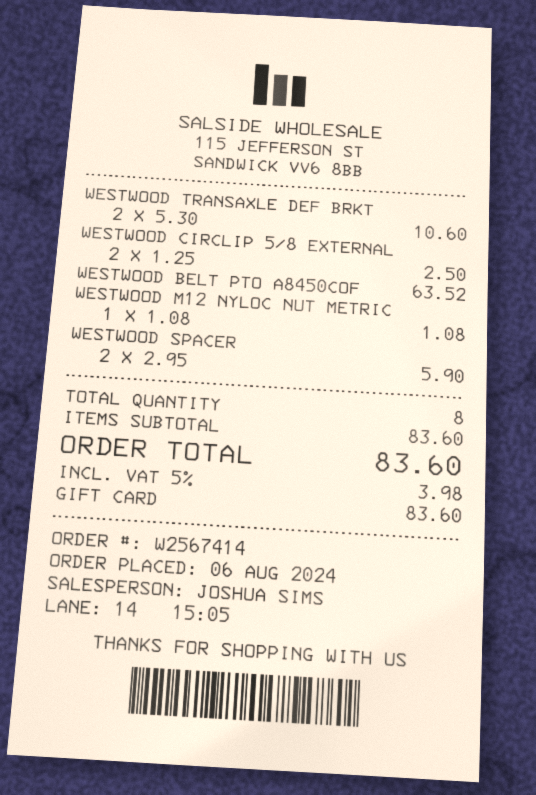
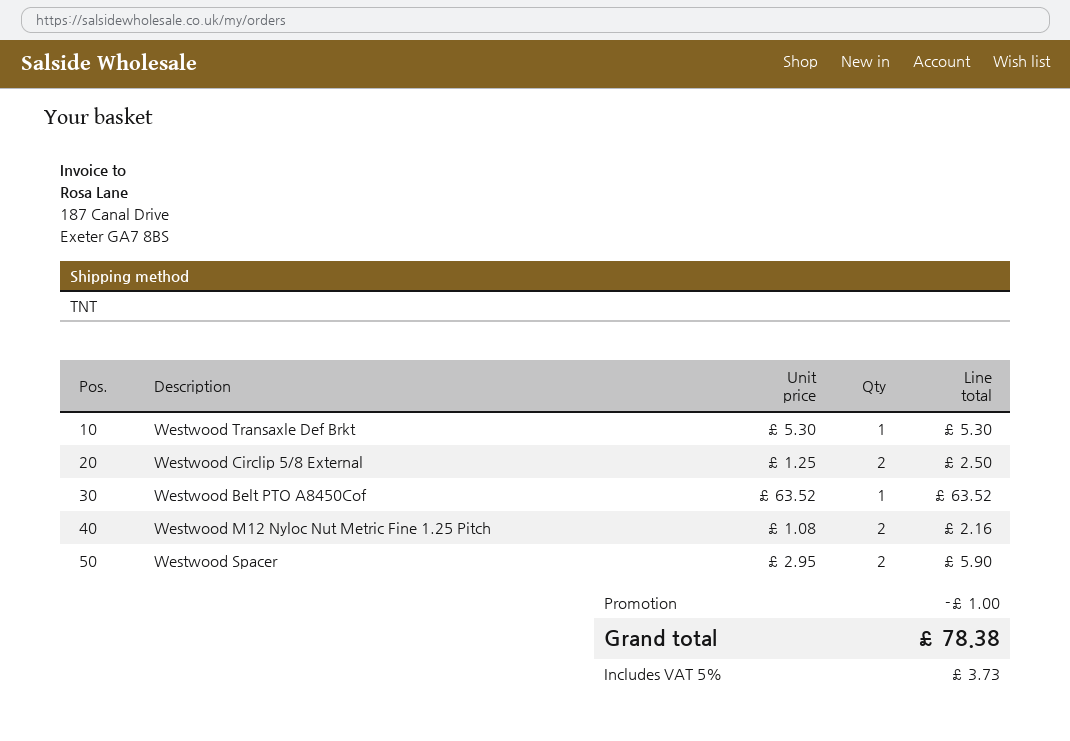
WESTWOOD TRANSAXLE DEF BRKT: 2 x 5.30 = 10.60 -> 1 x 5.30 = 5.30
WESTWOOD M12 NYLOC NUT METRIC: 1 x 1.08 = 1.08 -> 2 x 1.08 = 2.16
discount: none -> 1.00
tax: 5% = 3.98 -> 5% = 3.73
total: 83.60 -> 78.38

